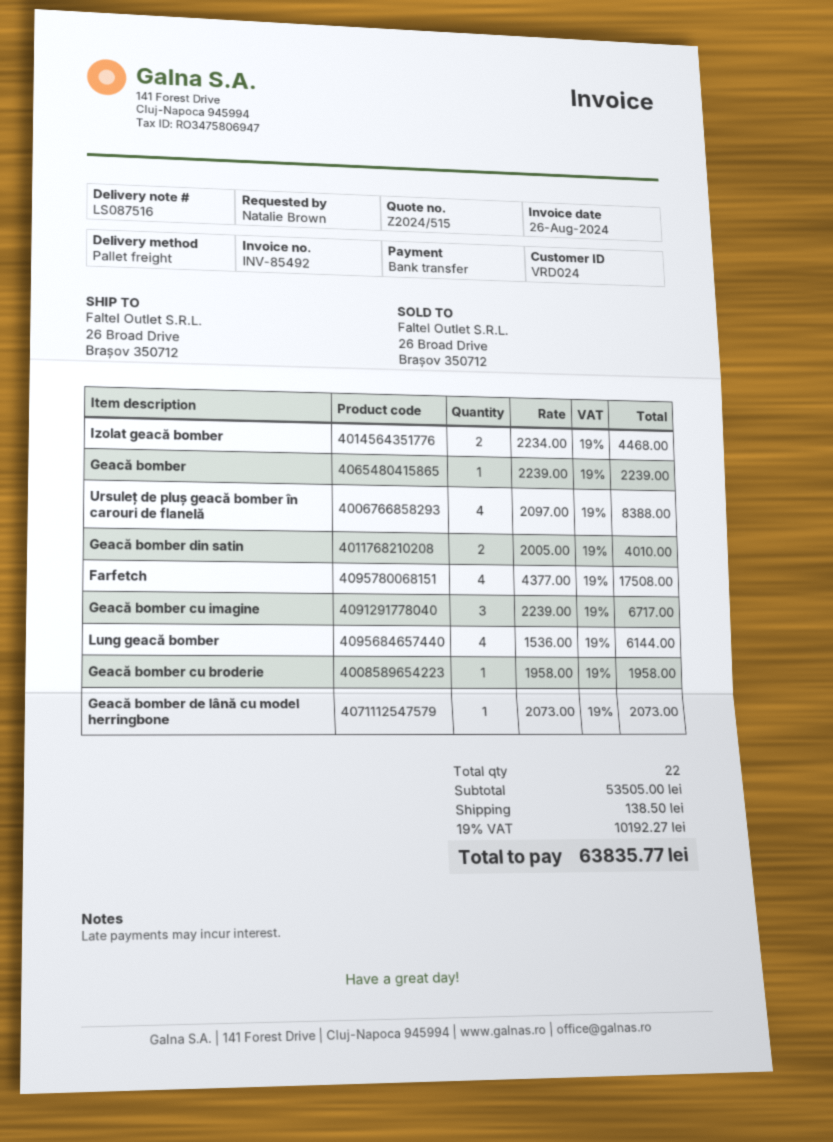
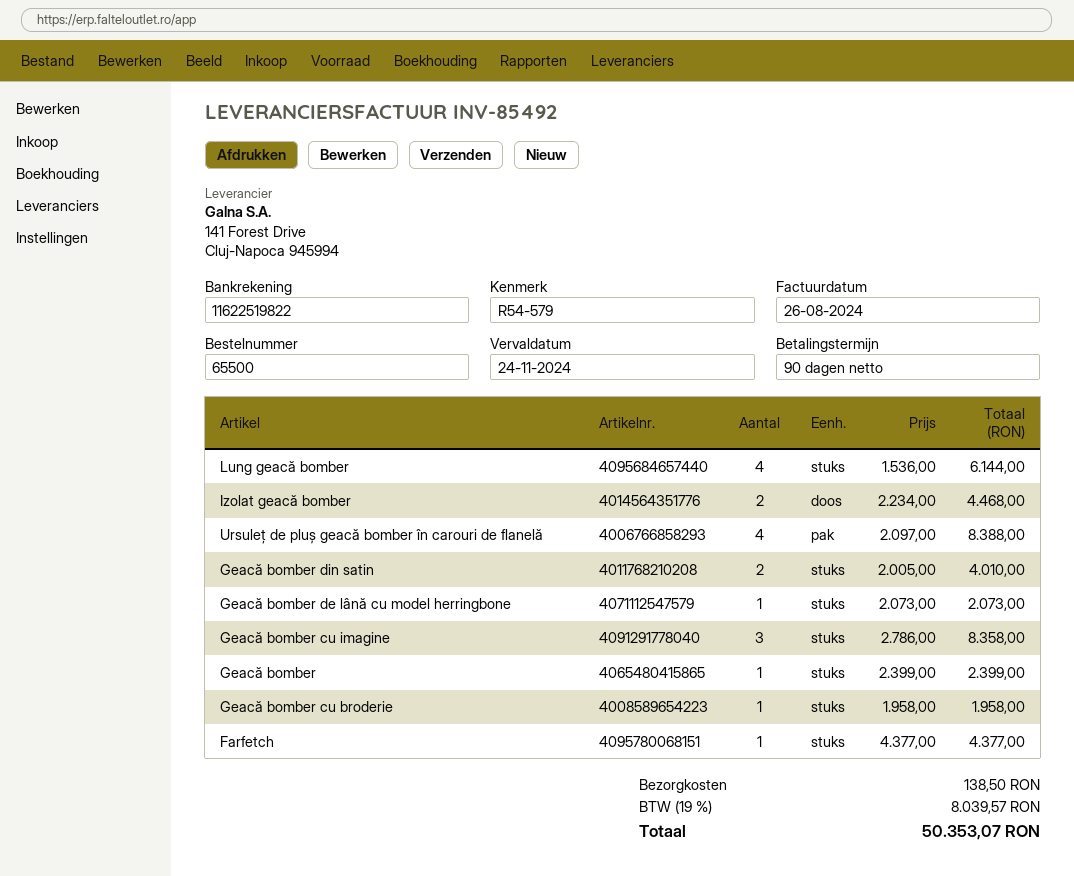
Geacă bomber: 1 x 2239.00 = 2239.00 -> 1 x 2399.00 = 2399.00
Farfetch: 4 x 4377.00 = 17508.00 -> 1 x 4377.00 = 4377.00
Geacă bomber cu imagine: 3 x 2239.00 = 6717.00 -> 3 x 2786.00 = 8358.00
tax: 19% = 10192.27 -> 19% = 8039.57
total: 63835.77 -> 50353.07

